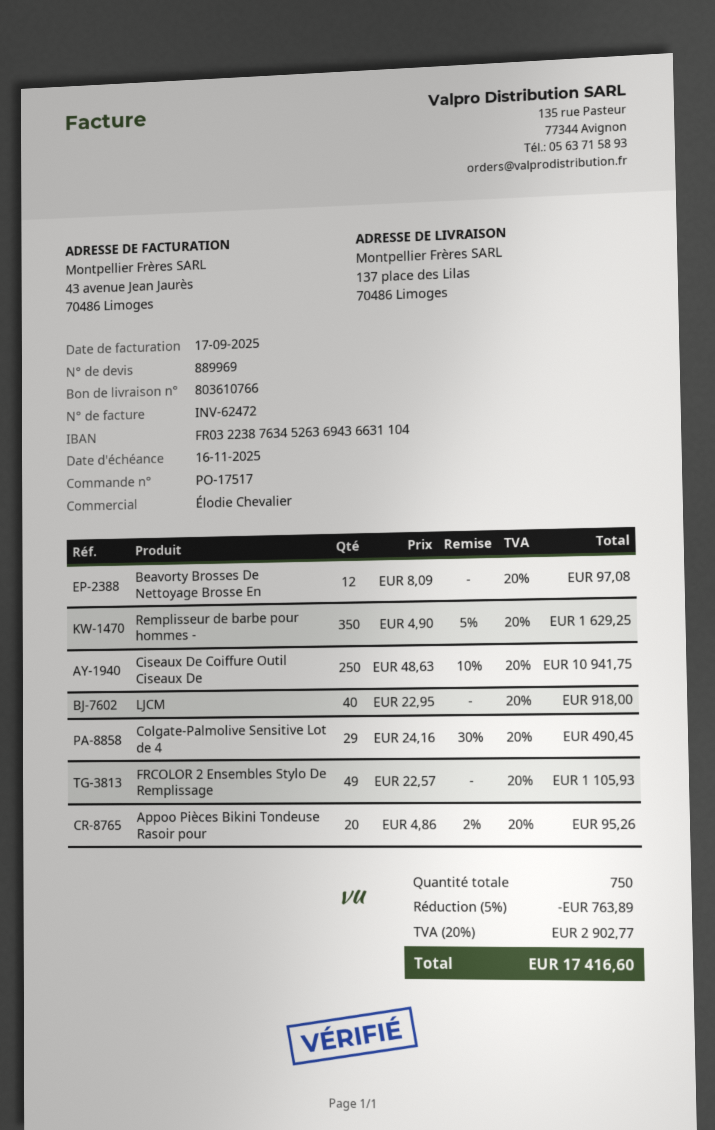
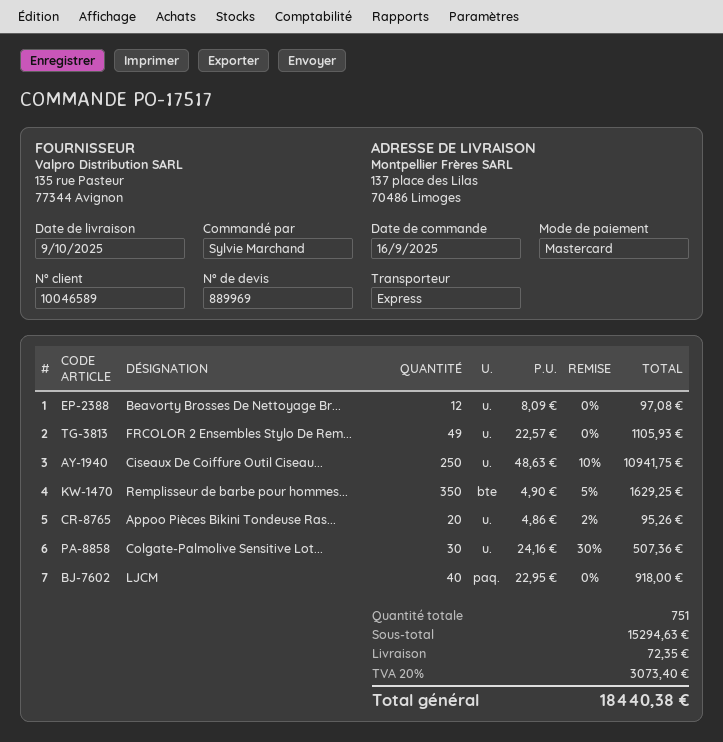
Colgate-Palmolive Sensitive Lot de 4: 29 x 24.16 - 30% = 490.45 -> 30 x 24.16 - 30% = 507.36
total quantity: 750 -> 751
discount: 5% = 763.89 -> none
shipping: none -> 72.35
tax: 20% = 2902.77 -> 20% = 3073.40
total: 17416.60 -> 18440.38

